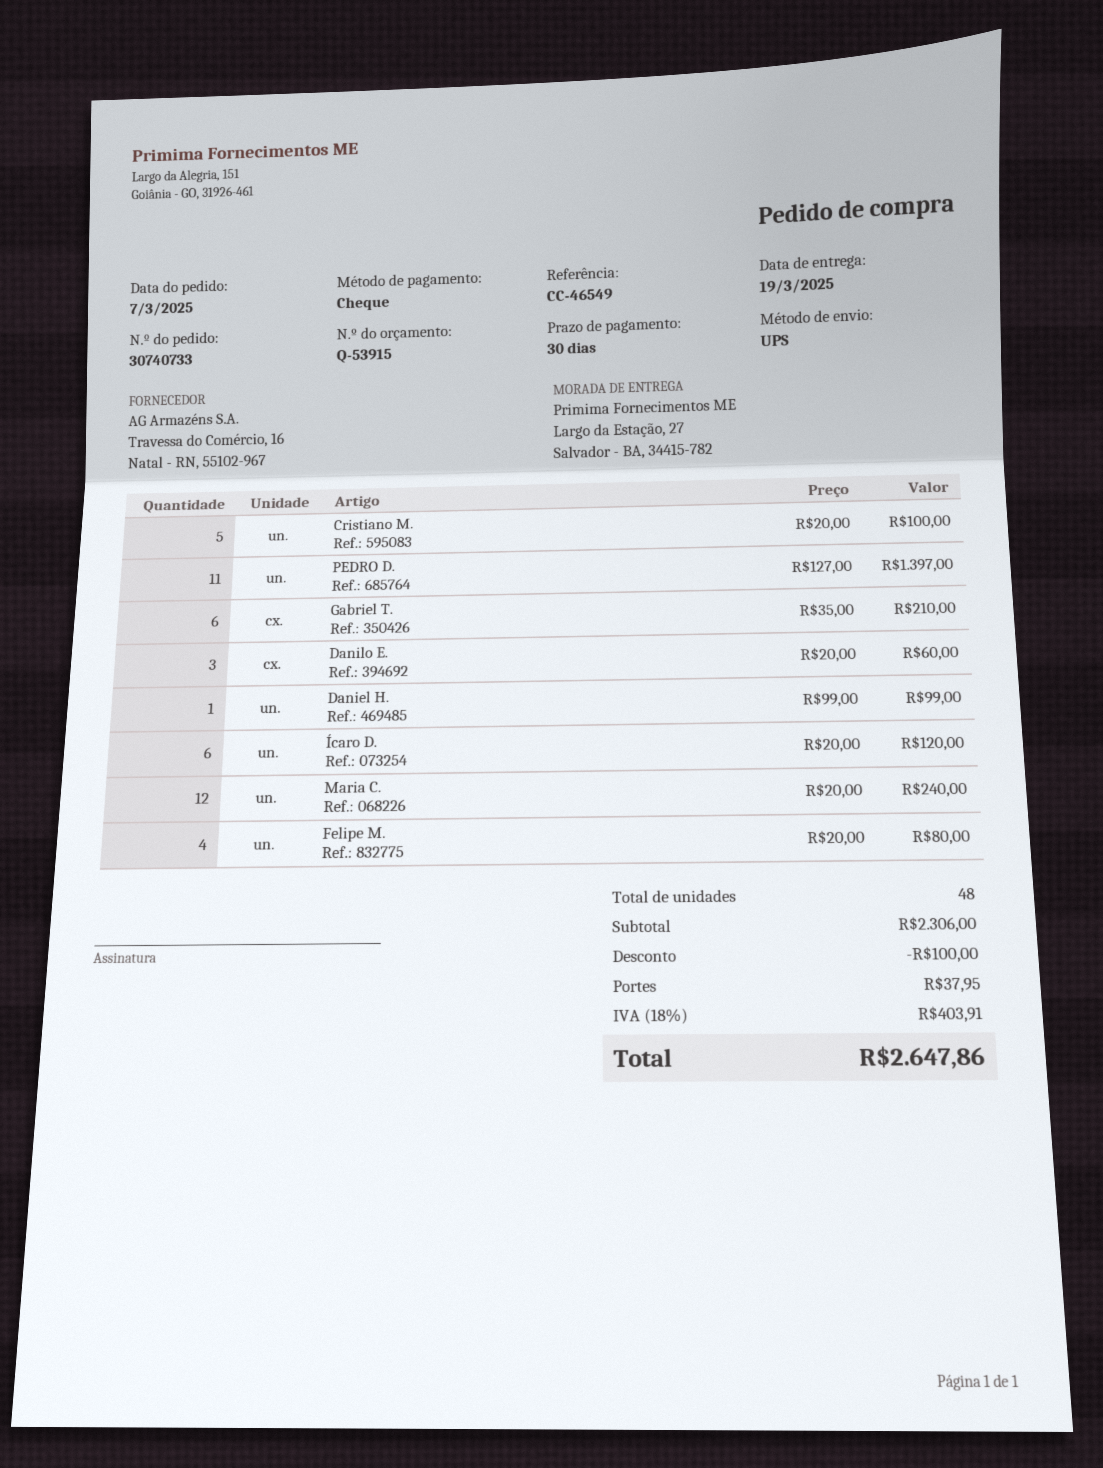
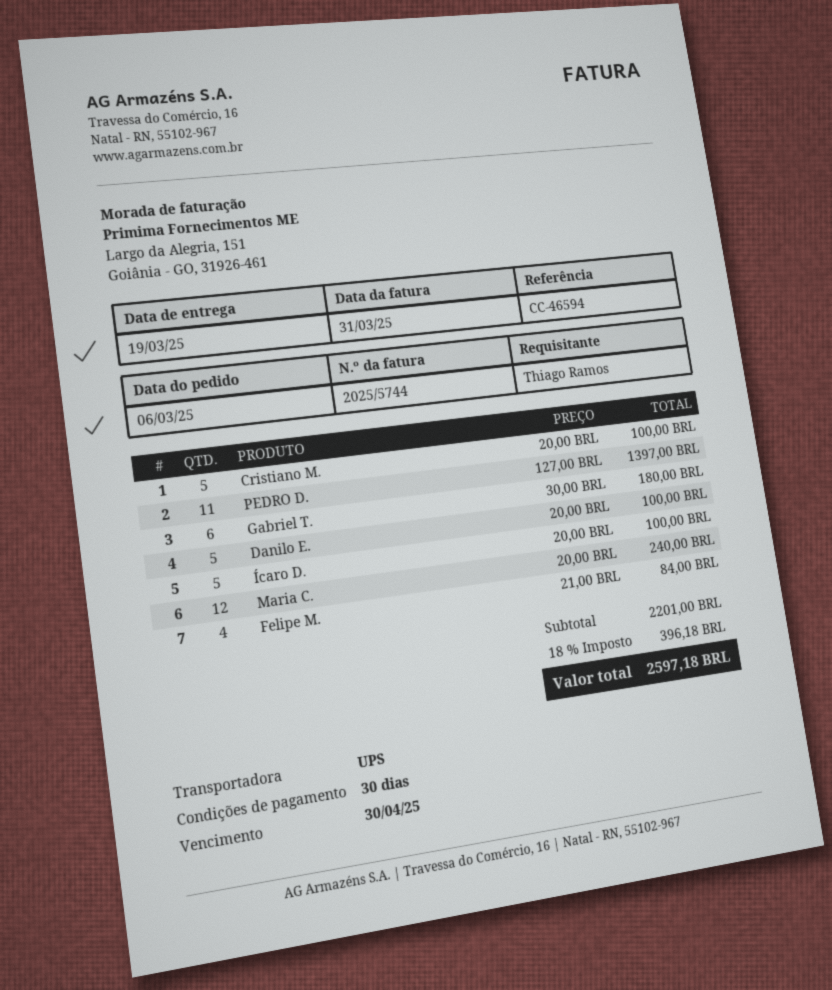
order date: 2025-03-07 -> 2025-03-06
reference: CC-46549 -> CC-46594
Gabriel T.: 6 x 35.00 = 210.00 -> 6 x 30.00 = 180.00
Danilo E.: 3 x 20.00 = 60.00 -> 5 x 20.00 = 100.00
Daniel H.: 1 x 99.00 = 99.00 -> none
Ícaro D.: 6 x 20.00 = 120.00 -> 5 x 20.00 = 100.00
Felipe M.: 4 x 20.00 = 80.00 -> 4 x 21.00 = 84.00
subtotal: 2306.00 -> 2201.00
discount: 100.00 -> none
shipping: 37.95 -> none
tax: 18% = 403.91 -> 18% = 396.18
total: 2647.86 -> 2597.18

